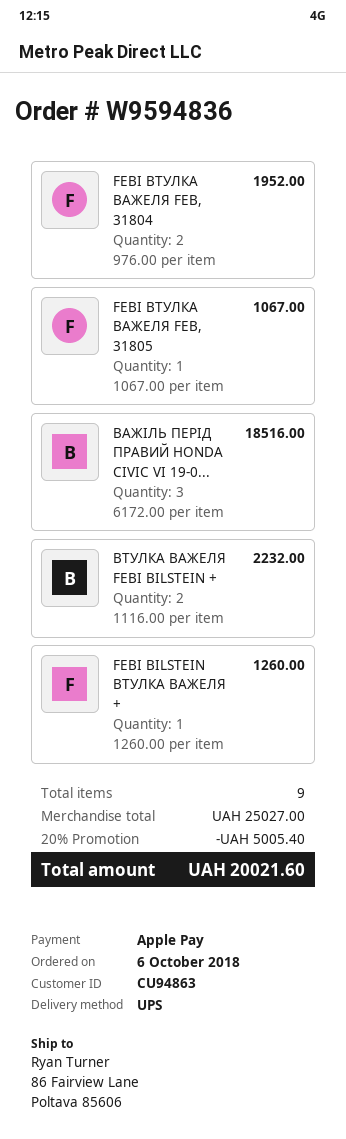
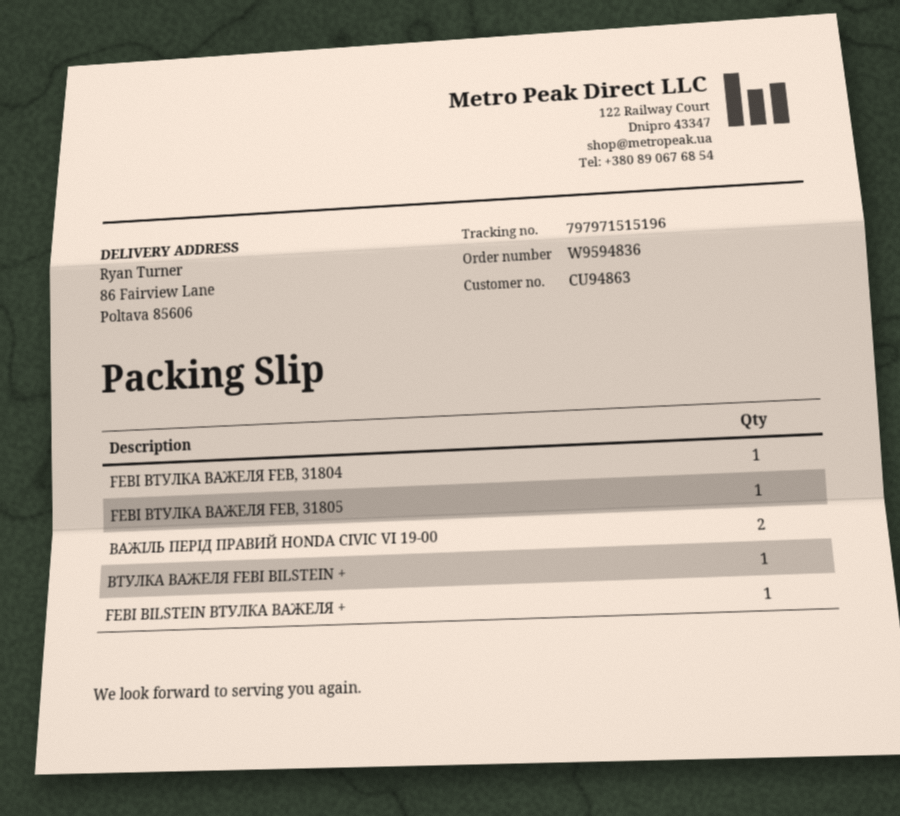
FEBI ВТУЛКА ВАЖЕЛЯ FEB, 31804: 2 -> 1
ВАЖІЛЬ ПЕРІД ПРАВИЙ HONDA CIVIC VI 19-0...: 3 -> 2
ВТУЛКА ВАЖЕЛЯ FEBI BILSTEIN +: 2 -> 1

